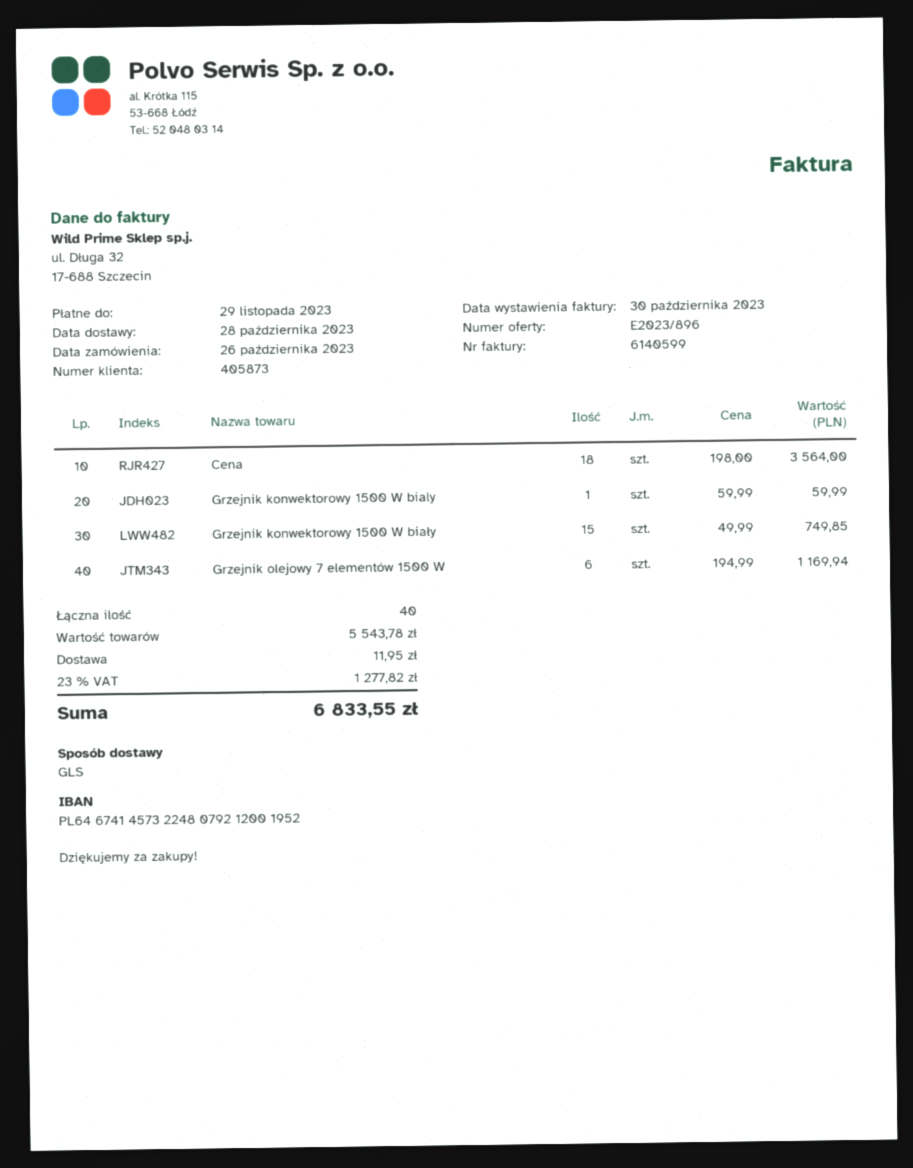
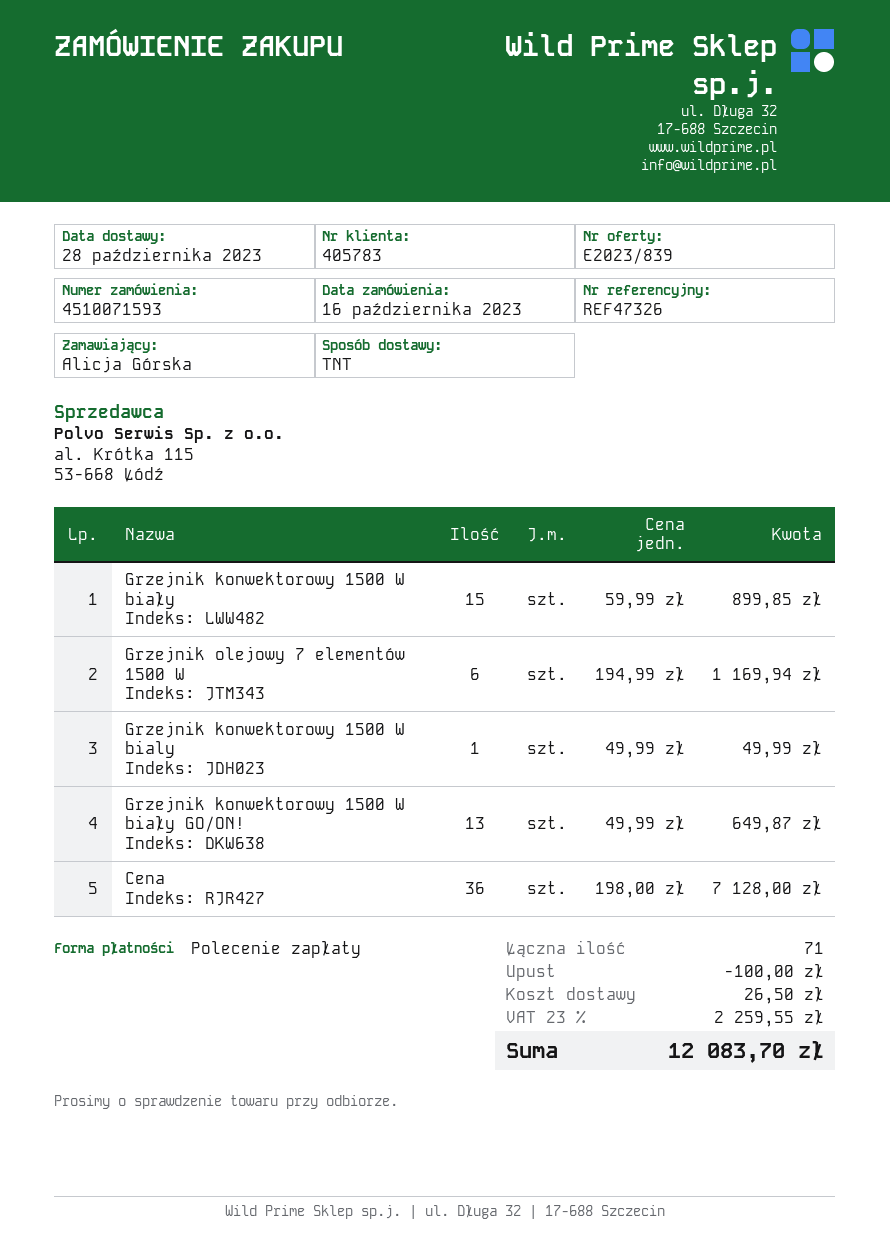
quote number: E2023/896 -> E2023/839
order date: 2023-10-26 -> 2023-10-16
customer number: 405873 -> 405783
shipping method: GLS -> TNT
Cena: 18 x 198.00 = 3564.00 -> 36 x 198.00 = 7128.00
Grzejnik konwektorowy 1500 W bialy: 1 x 59.99 = 59.99 -> 1 x 49.99 = 49.99
Grzejnik konwektorowy 1500 W biały: 15 x 49.99 = 749.85 -> 15 x 59.99 = 899.85
Grzejnik konwektorowy 1500 W biały GO/ON!: none -> 13 x 49.99 = 649.87
total quantity: 40 -> 71
discount: none -> 100.00
shipping: 11.95 -> 26.50
tax: 23% = 1277.82 -> 23% = 2259.55
total: 6833.55 -> 12083.70

